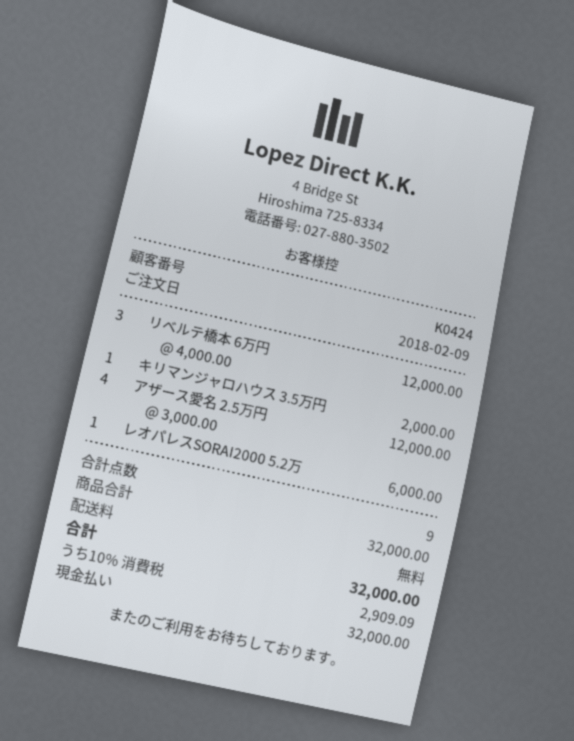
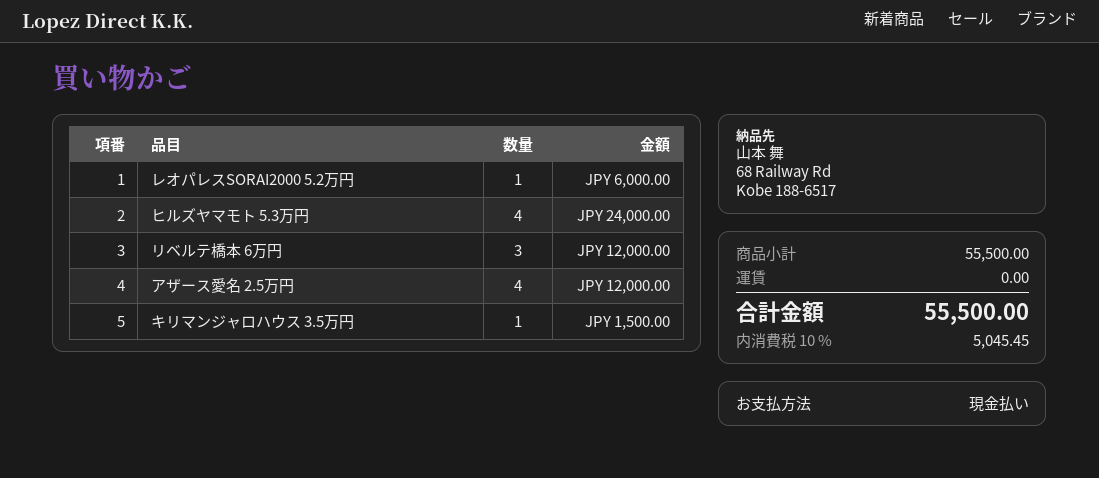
キリマンジャロハウス 3.5万円: 1 for 2000.00 -> 1 for 1500.00
ヒルズヤマモト 5.3万円: none -> 4 for 24000.00
subtotal: 32000.00 -> 55500.00
tax: 10% = 2909.09 -> 10% = 5045.45
total: 32000.00 -> 55500.00

